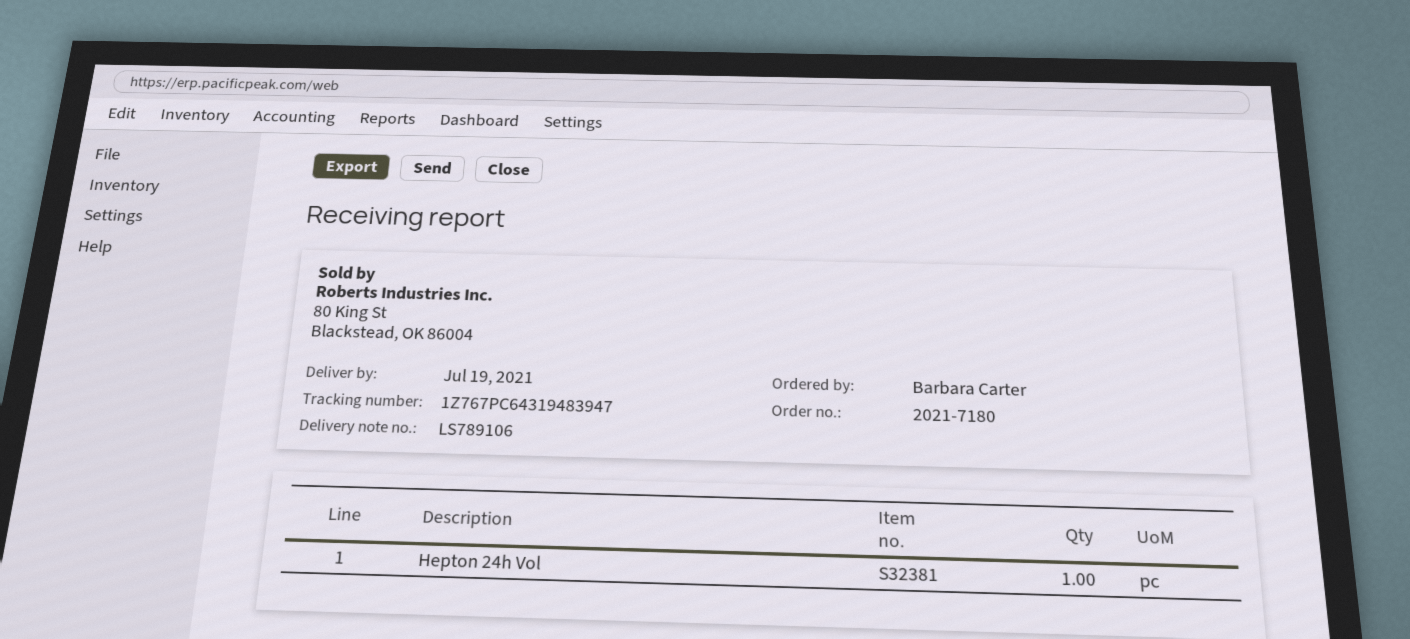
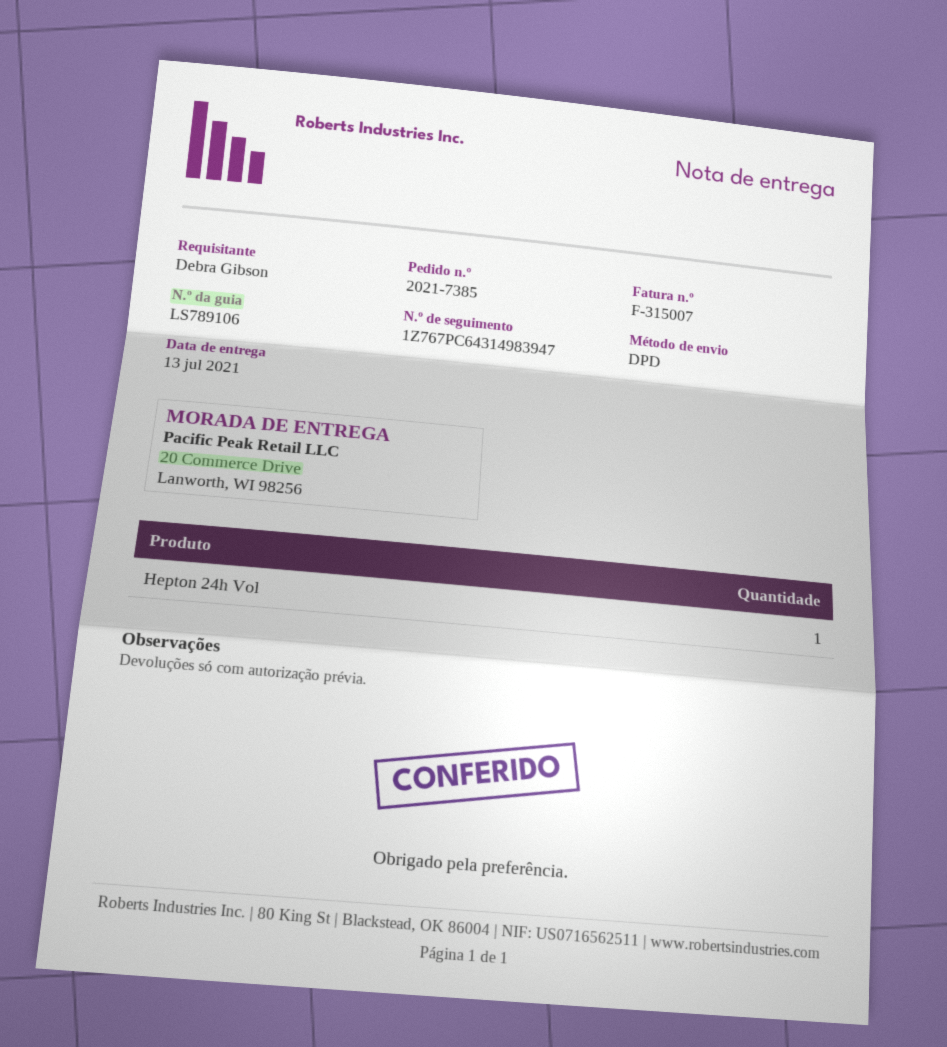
order number: 2021-7180 -> 2021-7385
delivery date: 2021-07-19 -> 2021-07-13
ordered by: Barbara Carter -> Debra Gibson
tracking number: 1Z767PC64319483947 -> 1Z767PC64314983947

